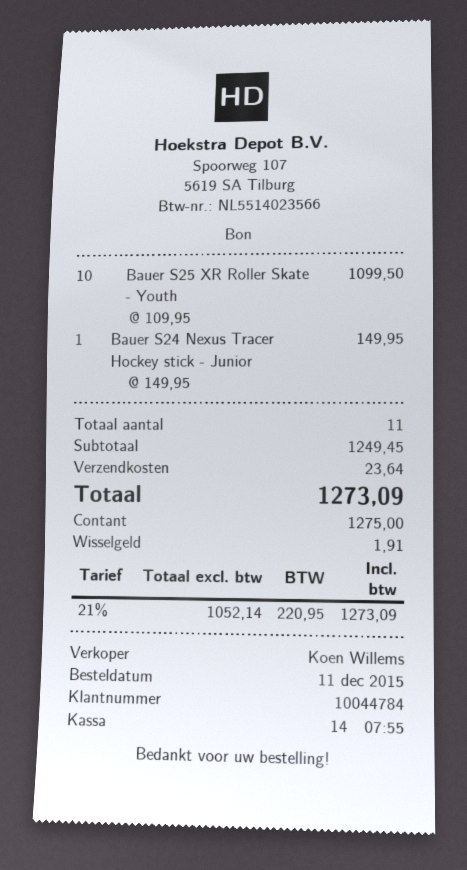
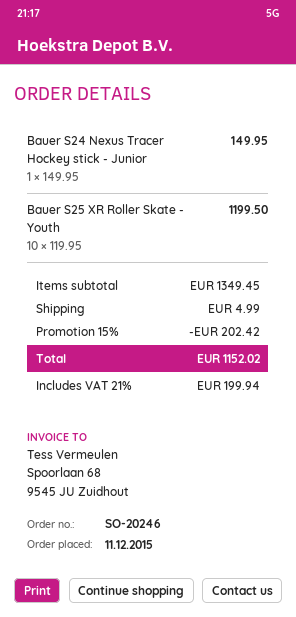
Bauer S25 XR Roller Skate - Youth: 10 x 109.95 = 1099.50 -> 10 x 119.95 = 1199.50
subtotal: 1249.45 -> 1349.45
discount: none -> 15% = 202.42
shipping: 23.64 -> 4.99
tax: 21% = 220.95 -> 21% = 199.94
total: 1273.09 -> 1152.02

